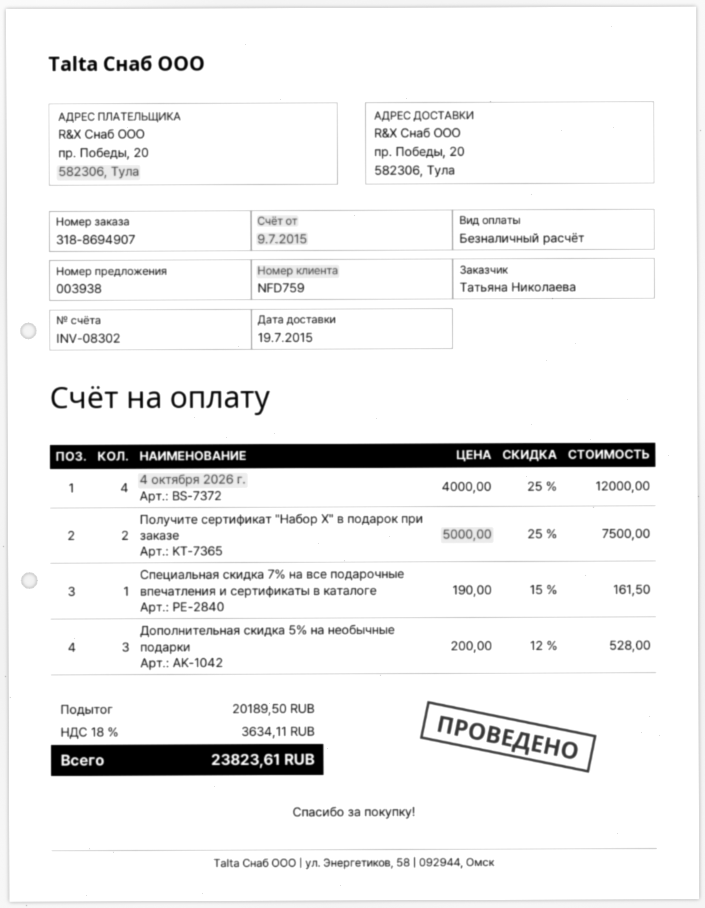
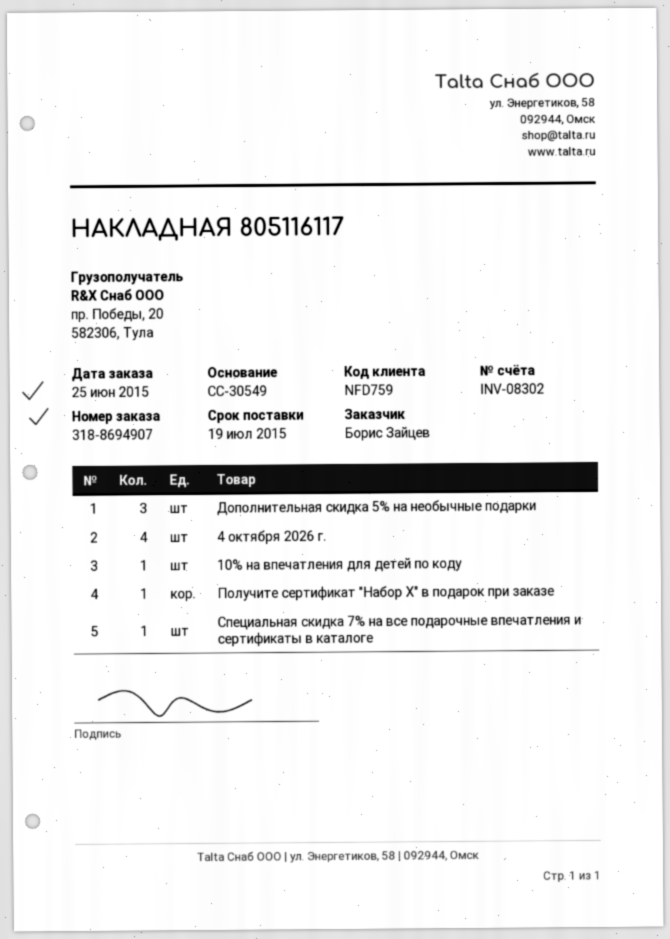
ordered by: Татьяна Николаева -> Борис Зайцев
Получите сертификат "Набор X" в подарок при заказе: 2 -> 1
10% на впечатления для детей по коду: none -> 1

